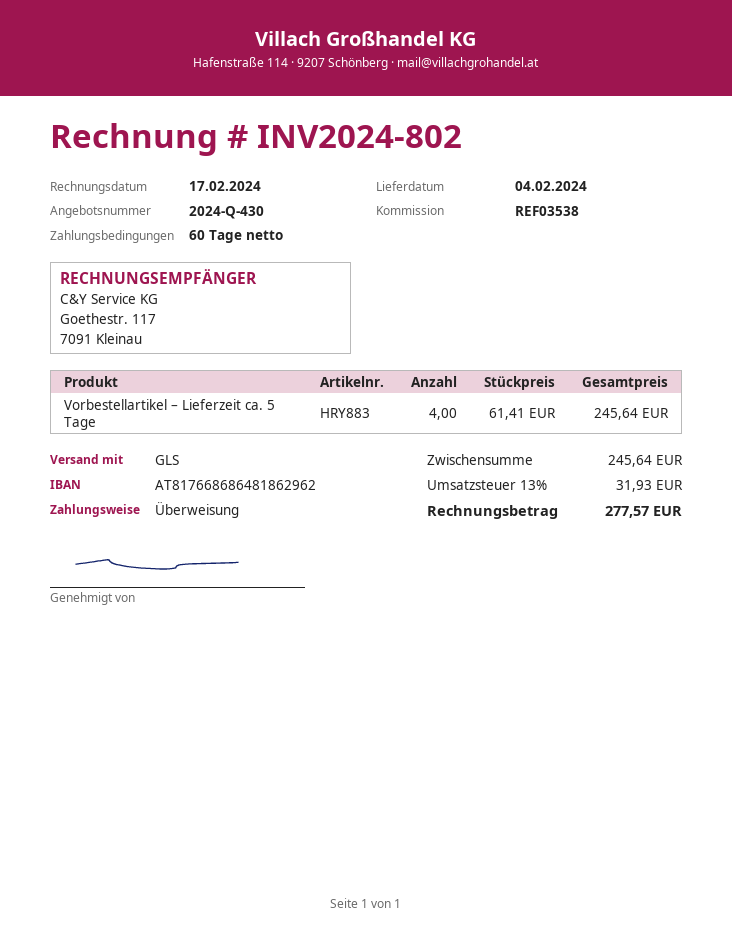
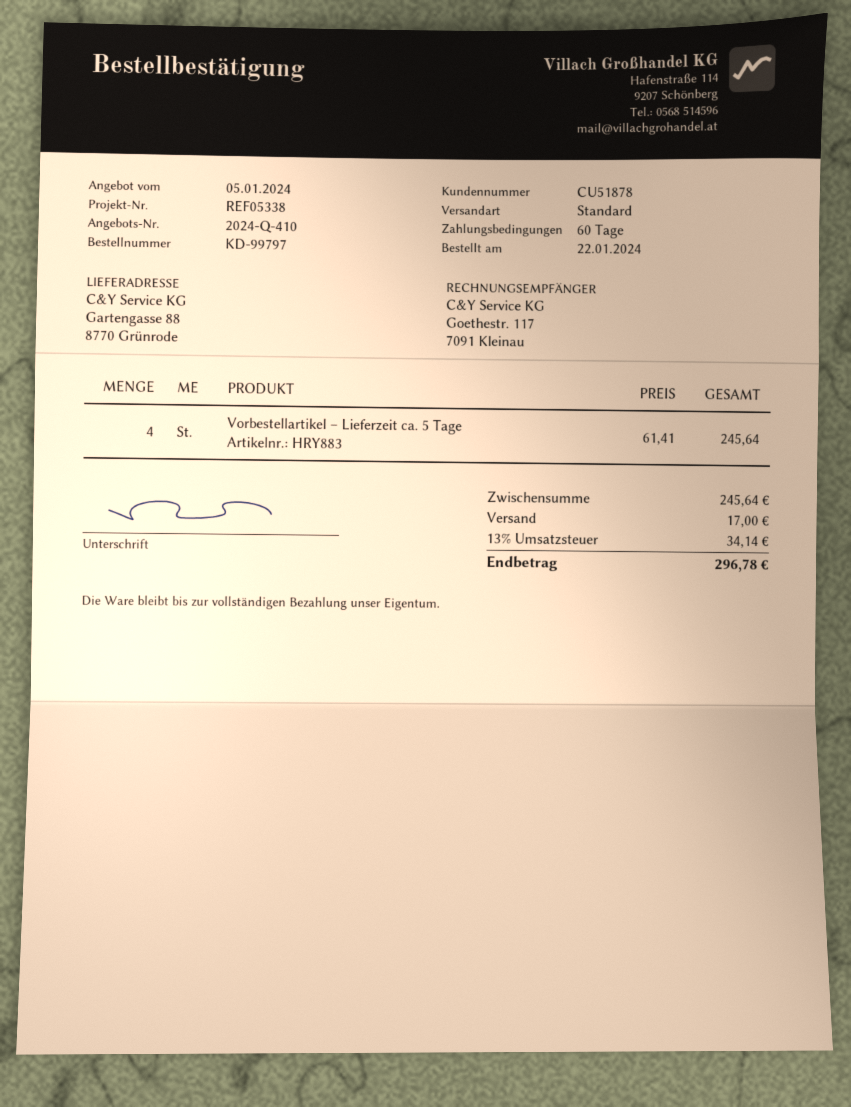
quote number: 2024-Q-430 -> 2024-Q-410
reference: REF03538 -> REF05338
shipping method: GLS -> standard
shipping: none -> 17.00
tax: 13% = 31.93 -> 13% = 34.14
total: 277.57 -> 296.78

